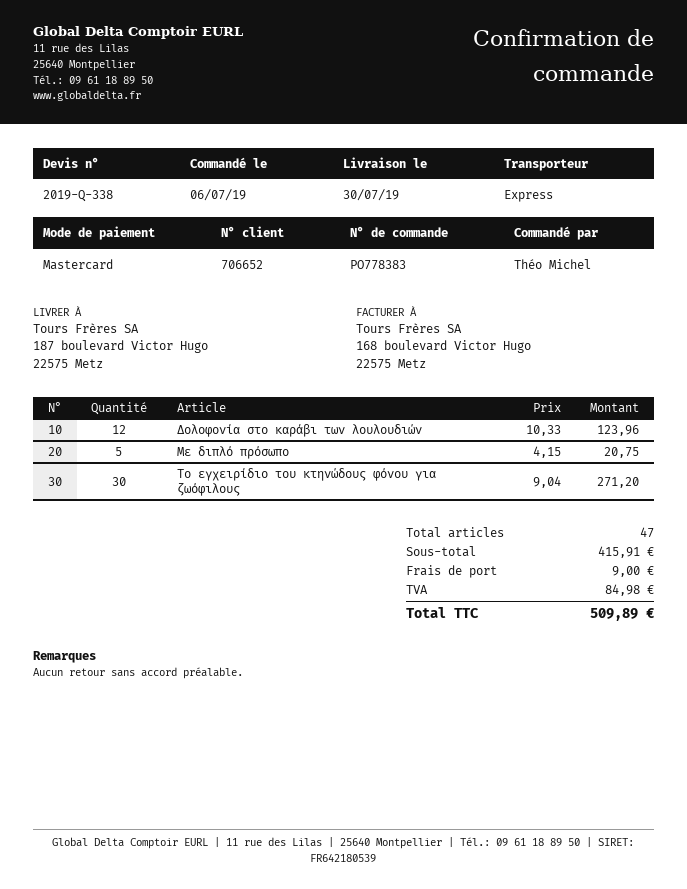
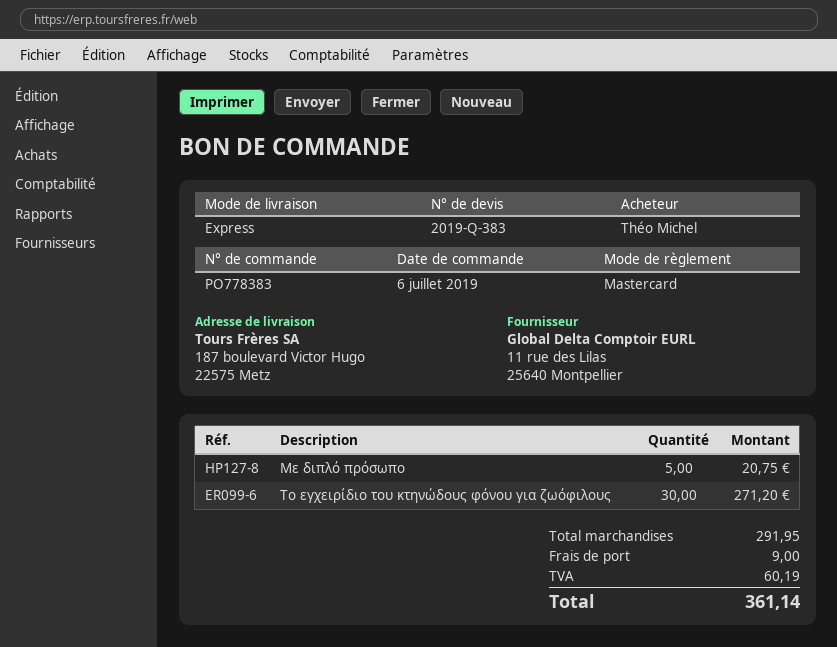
quote number: 2019-Q-338 -> 2019-Q-383
Δολοφονία στο καράβι των λουλουδιών: 12 for 123.96 -> none
subtotal: 415.91 -> 291.95
tax: 84.98 -> 60.19
total: 509.89 -> 361.14

